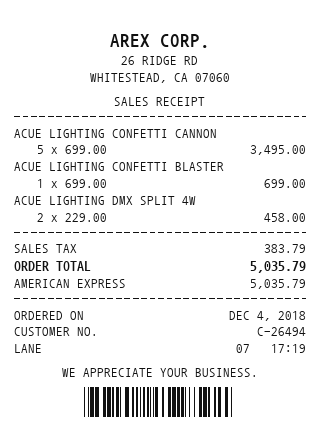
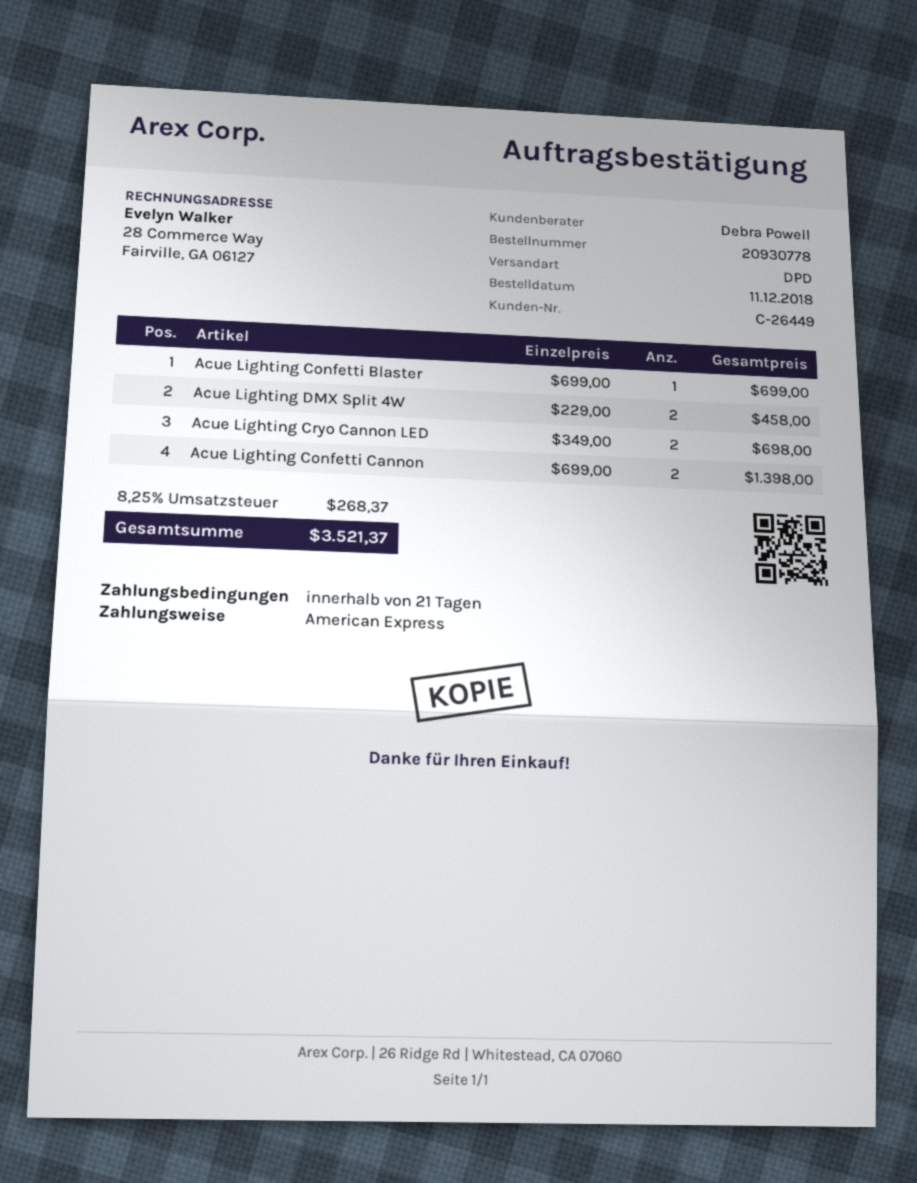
order date: 2018-12-04 -> 2018-12-11
customer number: C-26494 -> C-26449
ACUE LIGHTING CONFETTI CANNON: 5 x 699.00 = 3495.00 -> 2 x 699.00 = 1398.00
Acue Lighting Cryo Cannon LED: none -> 2 x 349.00 = 698.00
tax: 383.79 -> 268.37
total: 5035.79 -> 3521.37

